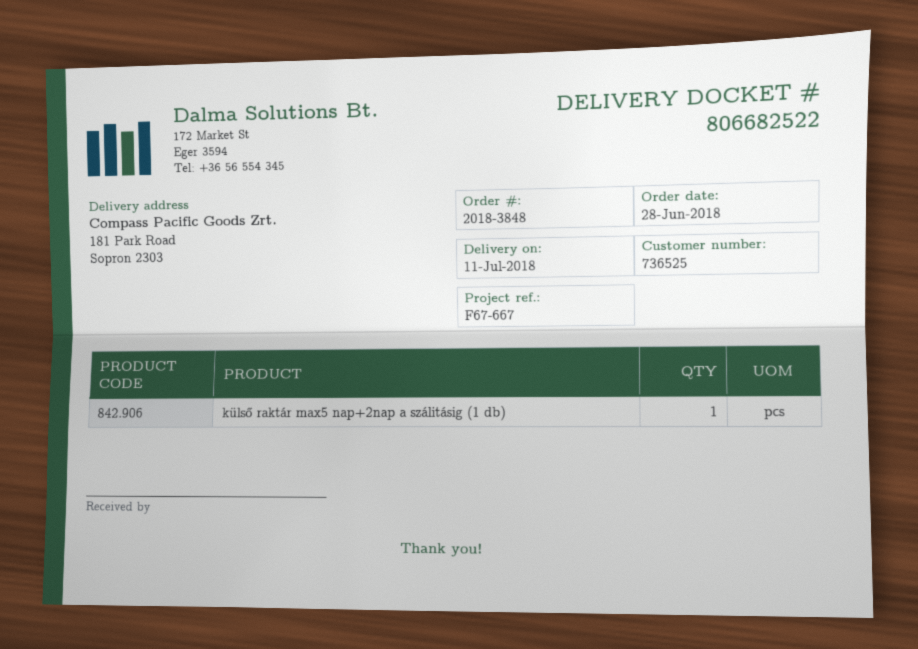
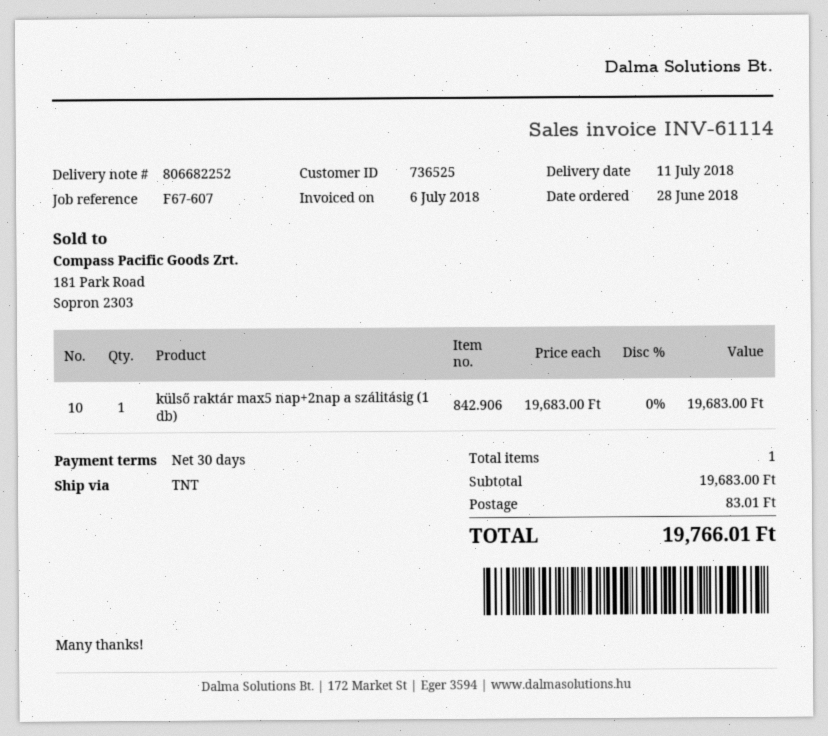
delivery note number: 806682522 -> 806682252
reference: F67-667 -> F67-607

